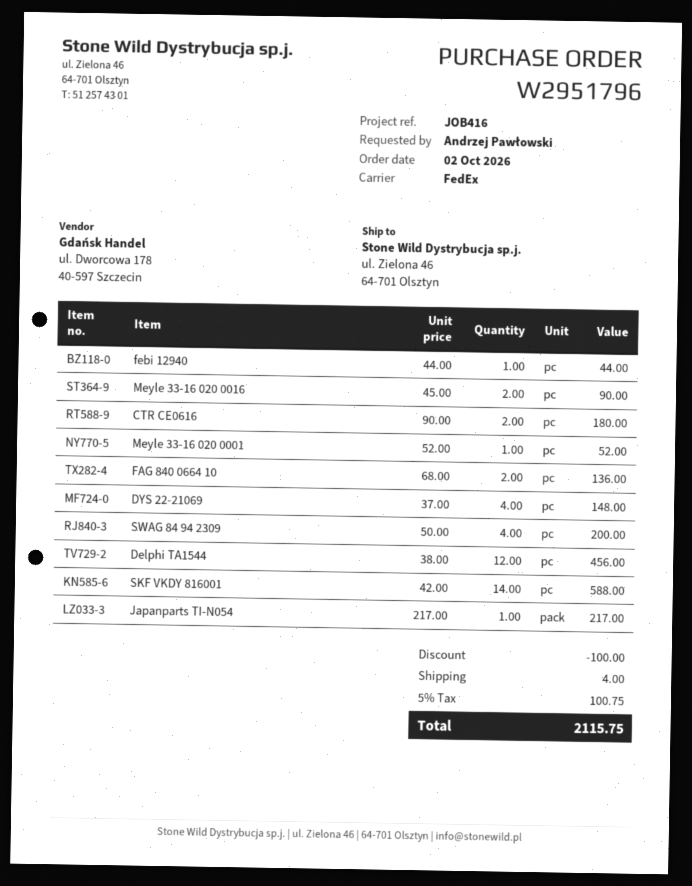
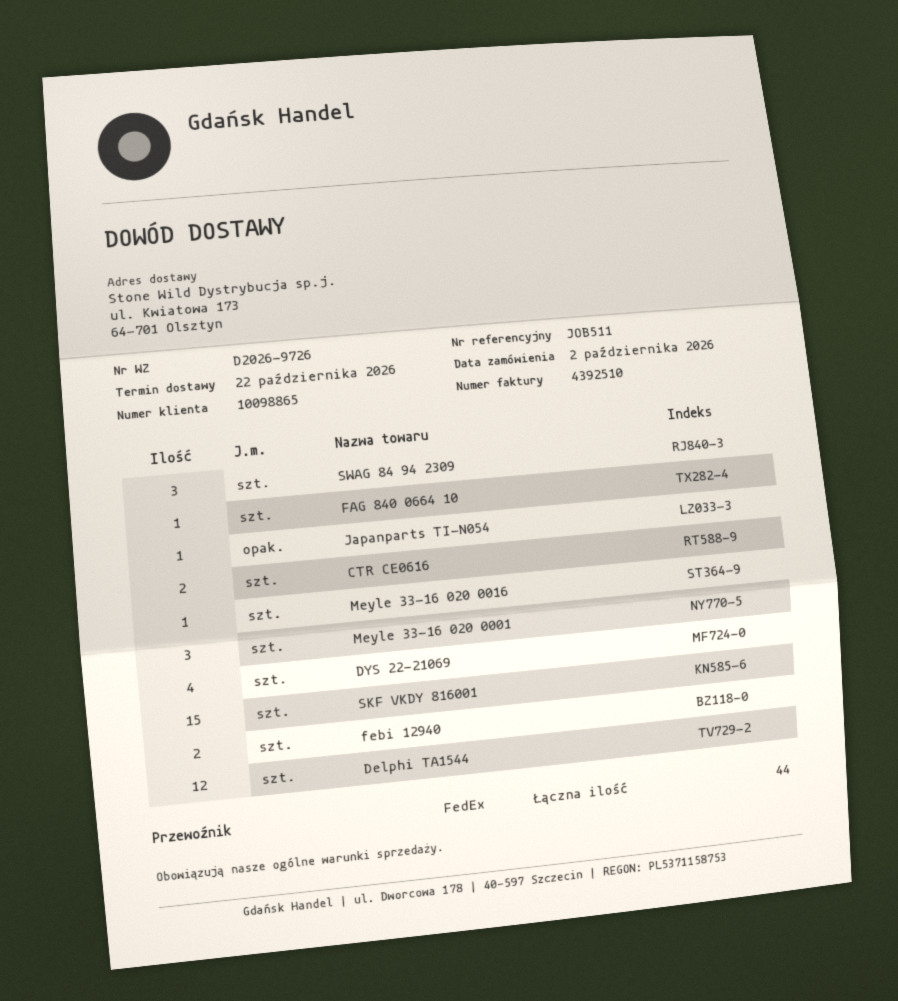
reference: JOB416 -> JOB511
ship to: ul. Zielona 46, 64-701 Olsztyn -> ul. Kwiatowa 173, 64-701 Olsztyn
febi 12940: 1 -> 2
Meyle 33-16 020 0016: 2 -> 1
Meyle 33-16 020 0001: 1 -> 3
FAG 840 0664 10: 2 -> 1
SWAG 84 94 2309: 4 -> 3
SKF VKDY 816001: 14 -> 15

